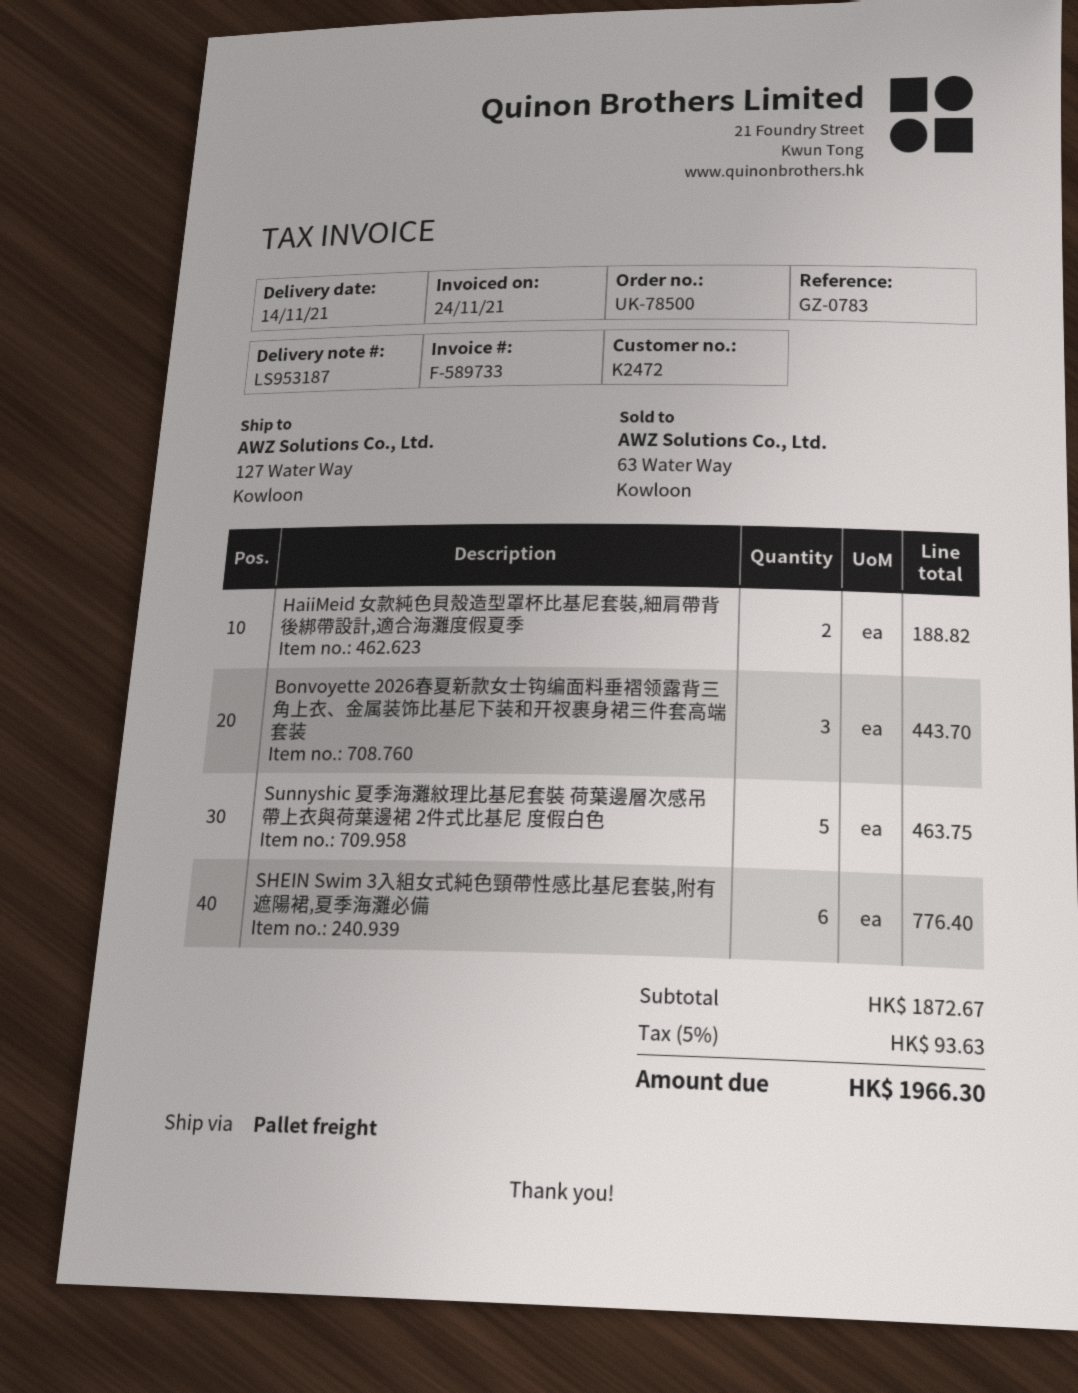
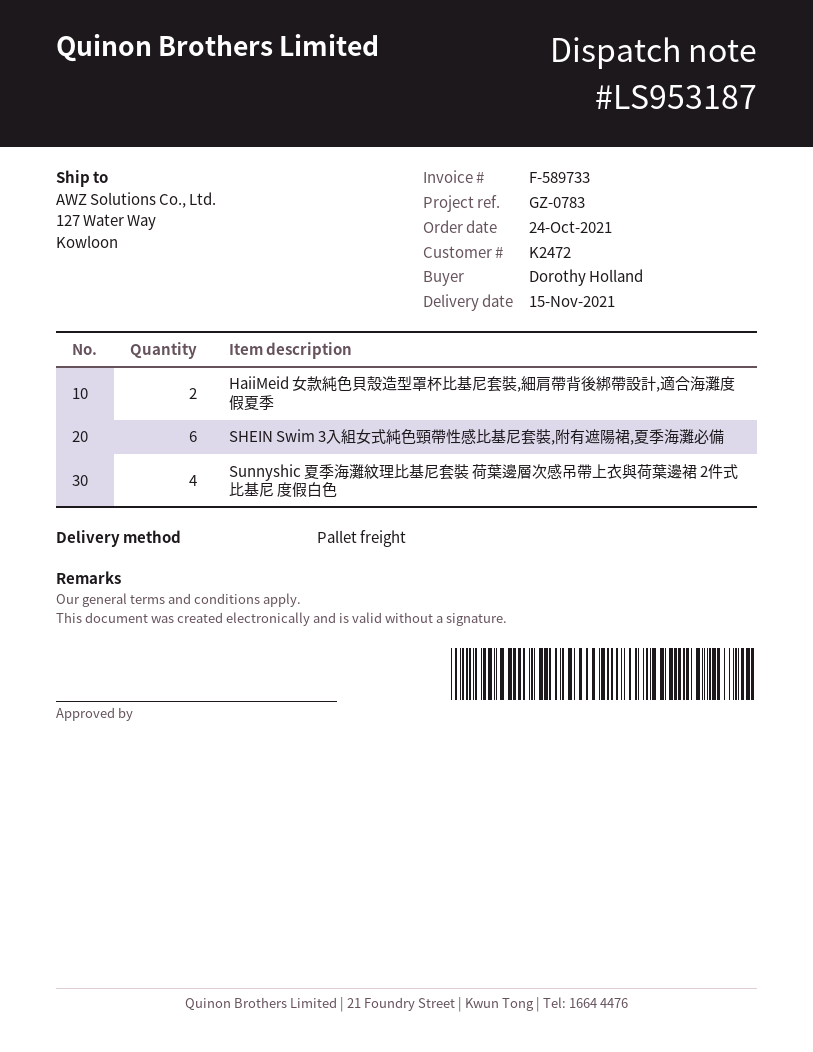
delivery date: 2021-11-14 -> 2021-11-15
Bonvoyette 2026春夏新款女士钩编面料垂褶领露背三角上衣、金属装饰比基尼下装和开衩裹身裙三件套高端套装: 3 -> none
Sunnyshic 夏季海灘紋理比基尼套裝 荷葉邊層次感吊帶上衣與荷葉邊裙 2件式比基尼 度假白色: 5 -> 4

